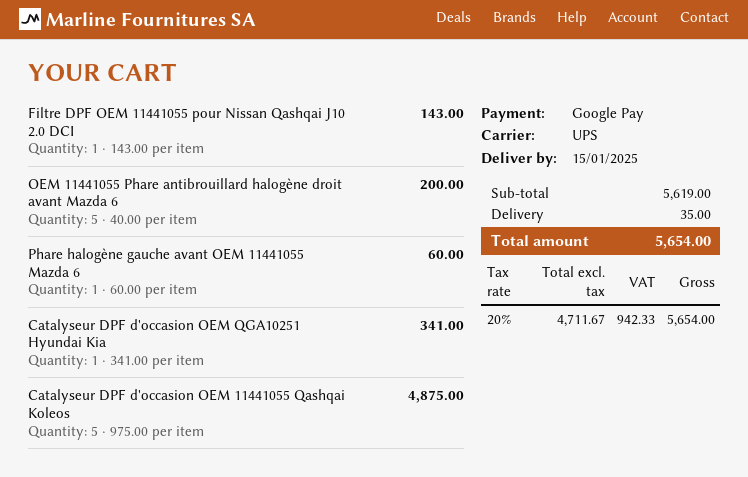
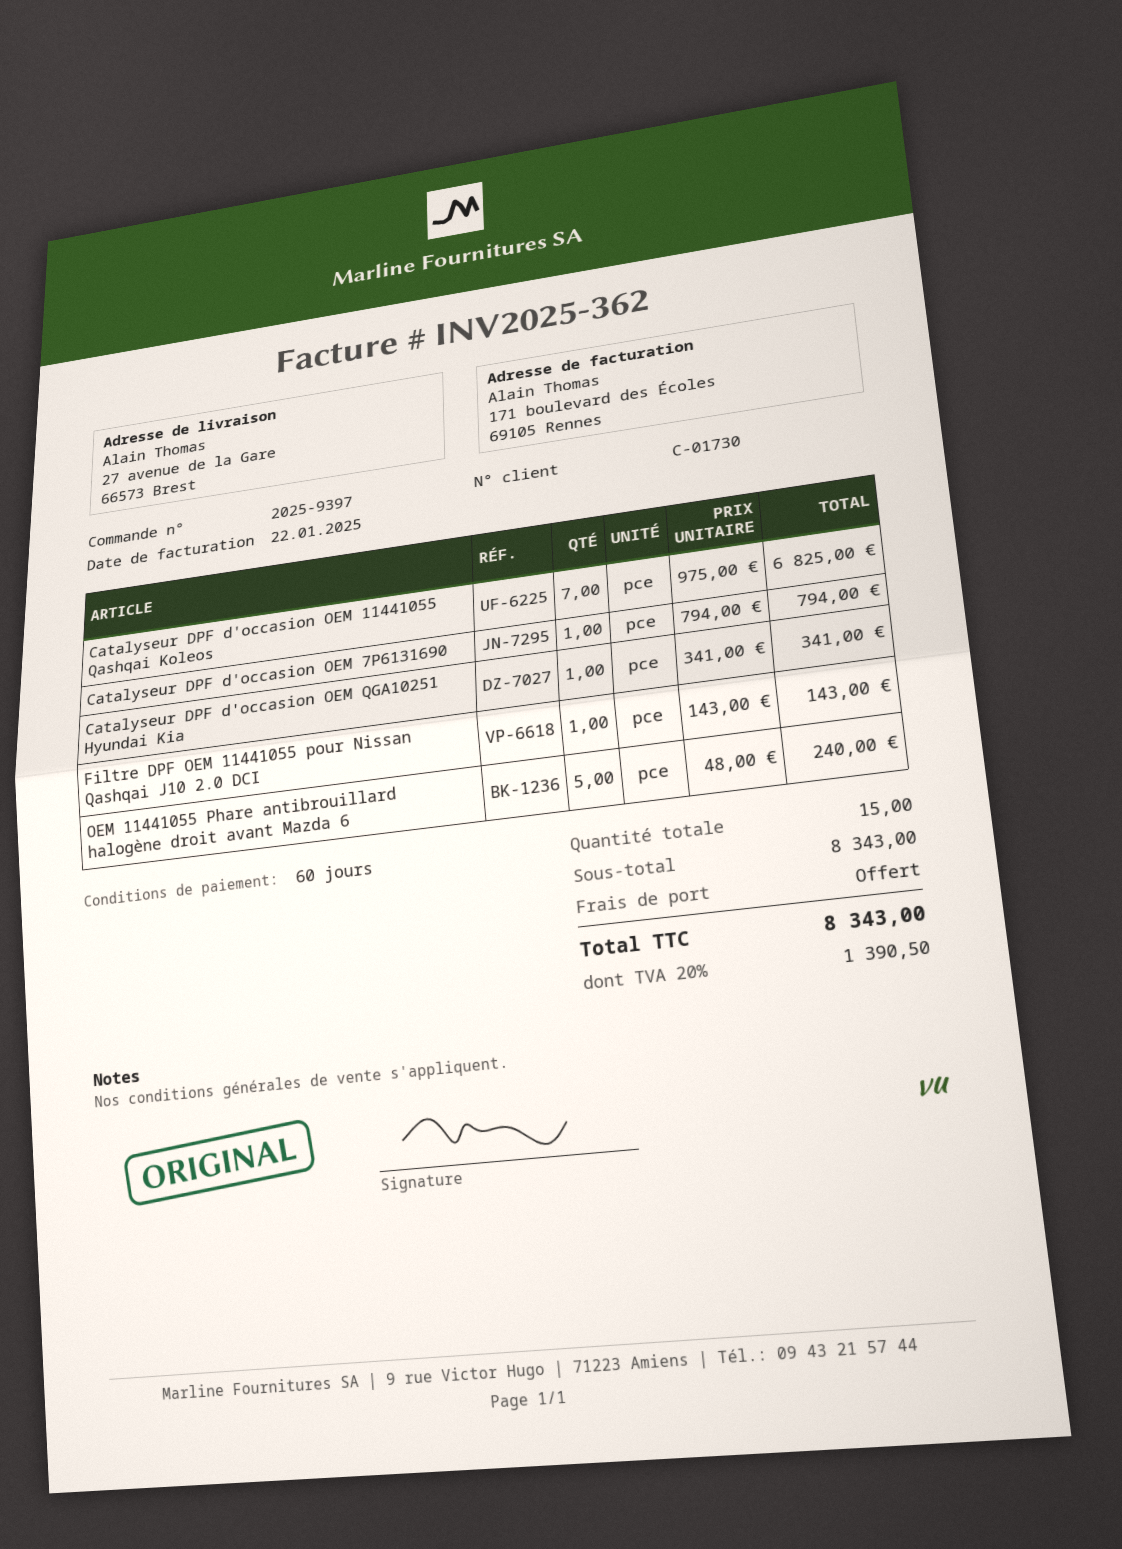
OEM 11441055 Phare antibrouillard halogène droit avant Mazda 6: 5 x 40.00 = 200.00 -> 5 x 48.00 = 240.00
Phare halogène gauche avant OEM 11441055 Mazda 6: 1 x 60.00 = 60.00 -> none
Catalyseur DPF d'occasion OEM 11441055 Qashqai Koleos: 5 x 975.00 = 4875.00 -> 7 x 975.00 = 6825.00
Catalyseur DPF d'occasion OEM 7P6131690: none -> 1 x 794.00 = 794.00
subtotal: 5619.00 -> 8343.00
shipping: 35.00 -> 0.00
tax: 20% = 942.33 -> 20% = 1390.50
total: 5654.00 -> 8343.00

